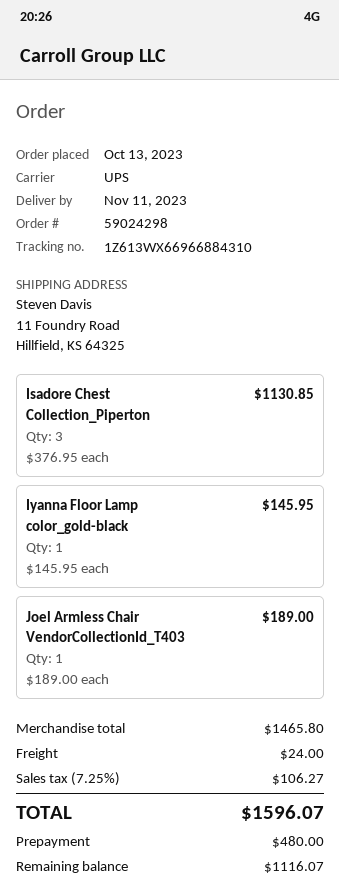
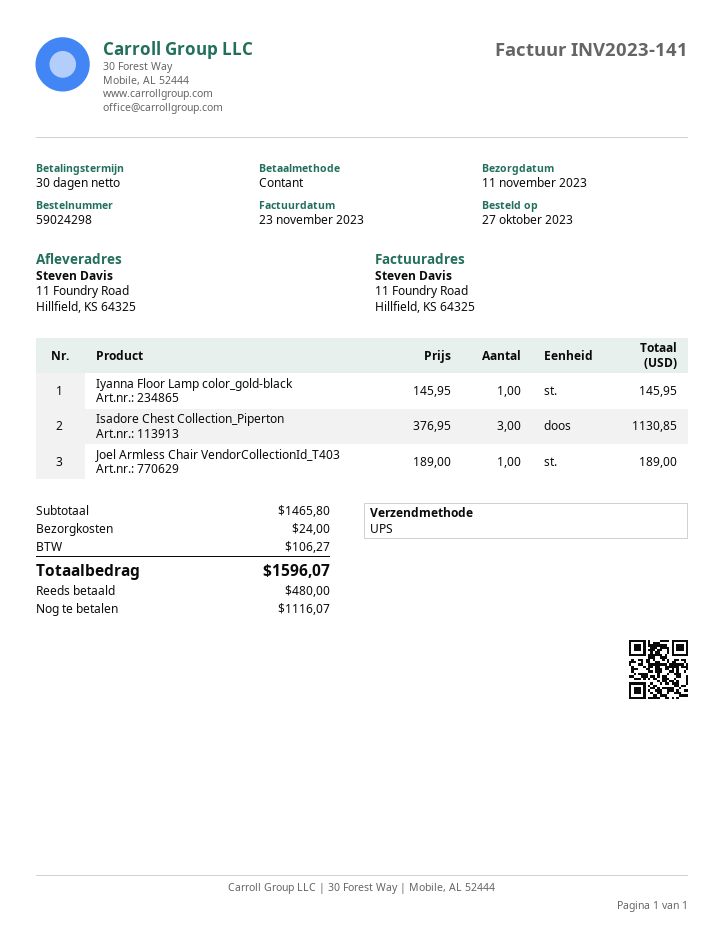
order date: 2023-10-13 -> 2023-10-27

